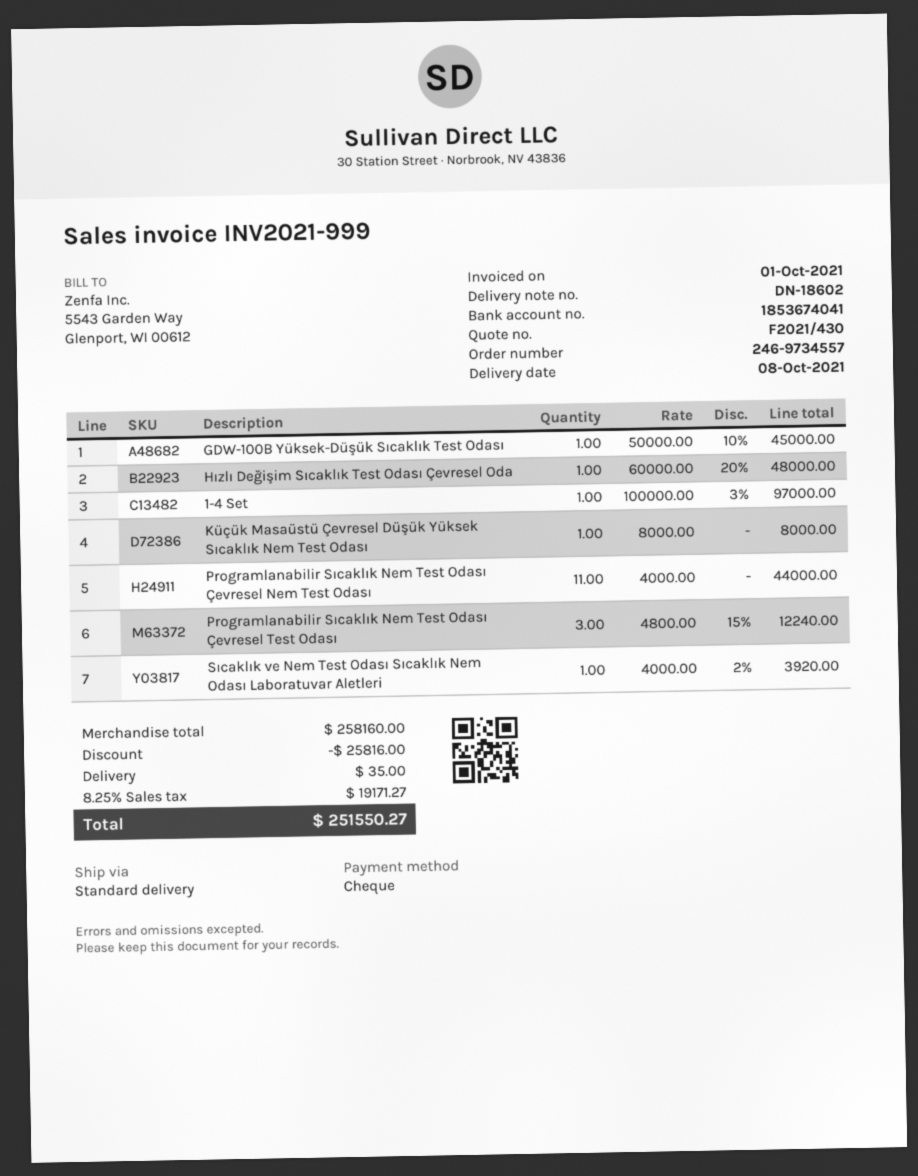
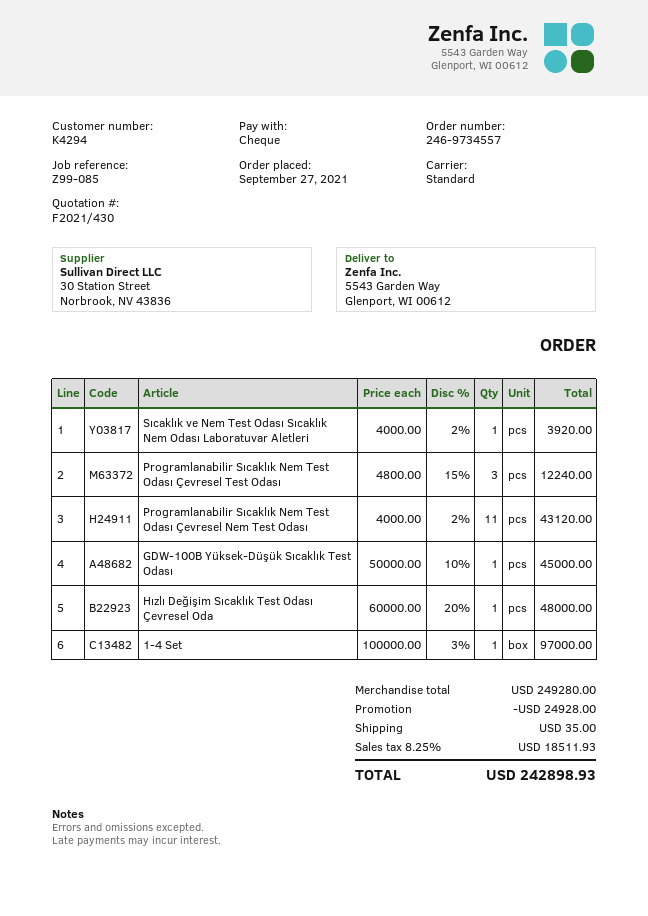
Küçük Masaüstü Çevresel Düşük Yüksek Sıcaklık Nem Test Odası: 1 x 8000.00 = 8000.00 -> none
Programlanabilir Sıcaklık Nem Test Odası Çevresel Nem Test Odası: 11 x 4000.00 = 44000.00 -> 11 x 4000.00 - 2% = 43120.00
subtotal: 258160.00 -> 249280.00
discount: 25816.00 -> 24928.00
tax: 8.25% = 19171.27 -> 8.25% = 18511.93
total: 251550.27 -> 242898.93

